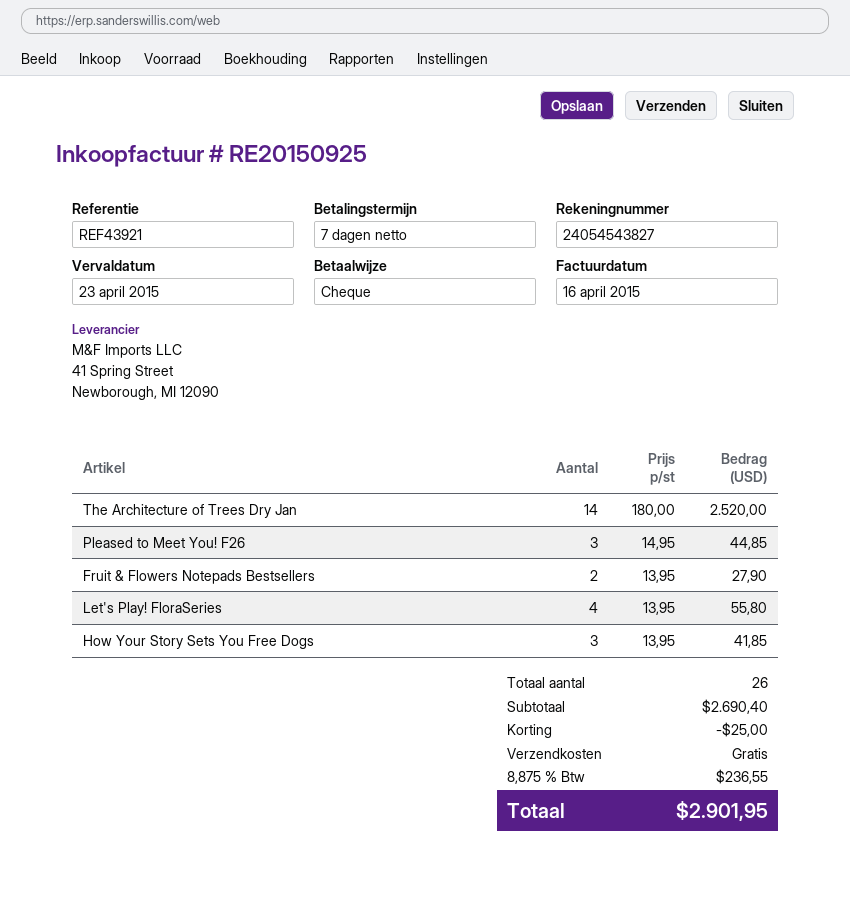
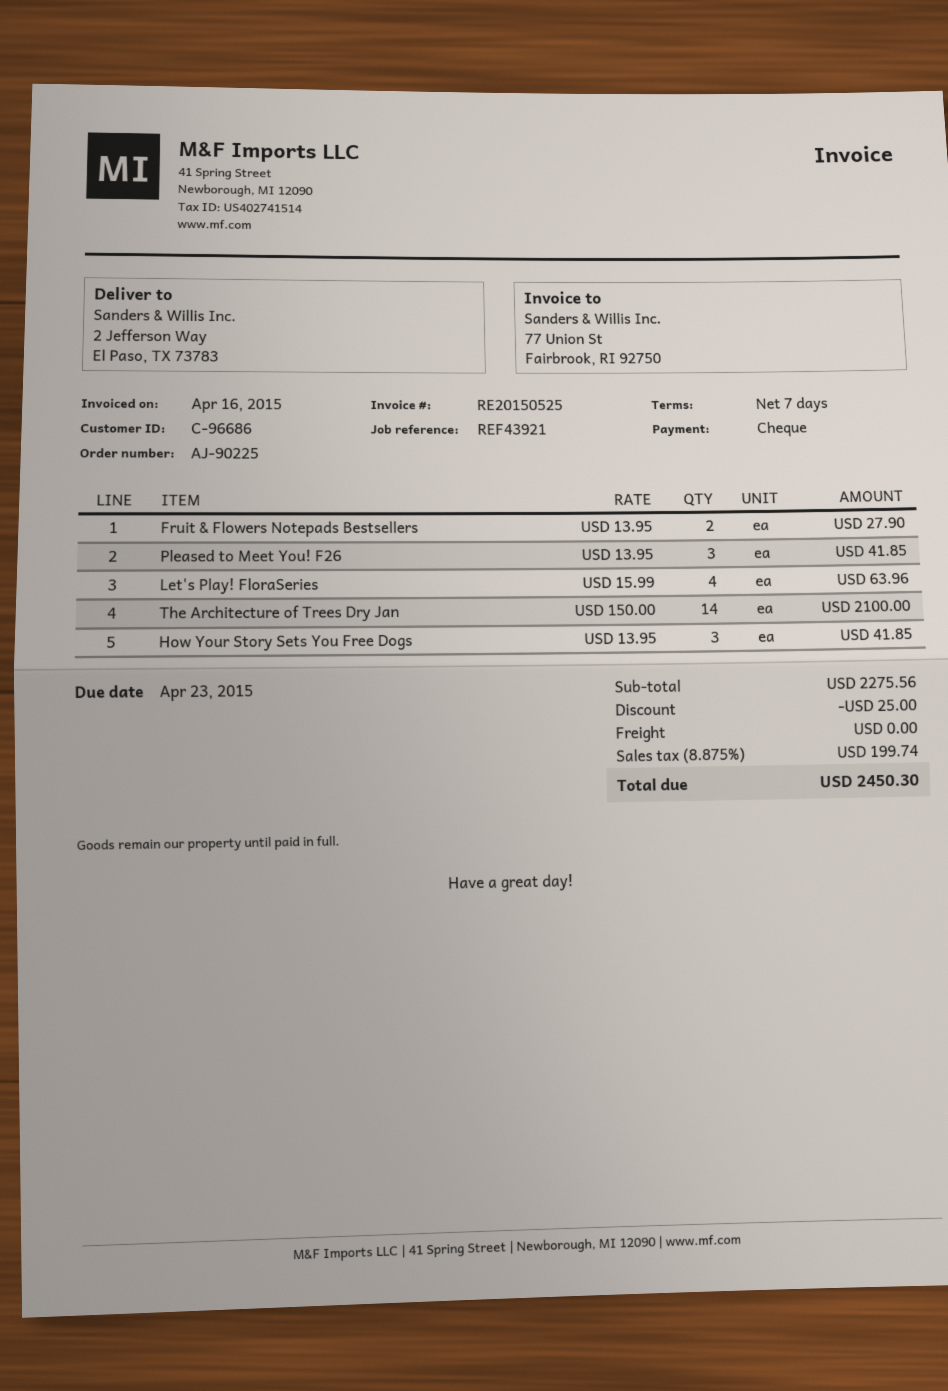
invoice number: RE20150925 -> RE20150525
The Architecture of Trees Dry Jan: 14 x 180.00 = 2520.00 -> 14 x 150.00 = 2100.00
Pleased to Meet You! F26: 3 x 14.95 = 44.85 -> 3 x 13.95 = 41.85
Let's Play! FloraSeries: 4 x 13.95 = 55.80 -> 4 x 15.99 = 63.96
subtotal: 2690.40 -> 2275.56
tax: 8.875% = 236.55 -> 8.875% = 199.74
total: 2901.95 -> 2450.30

